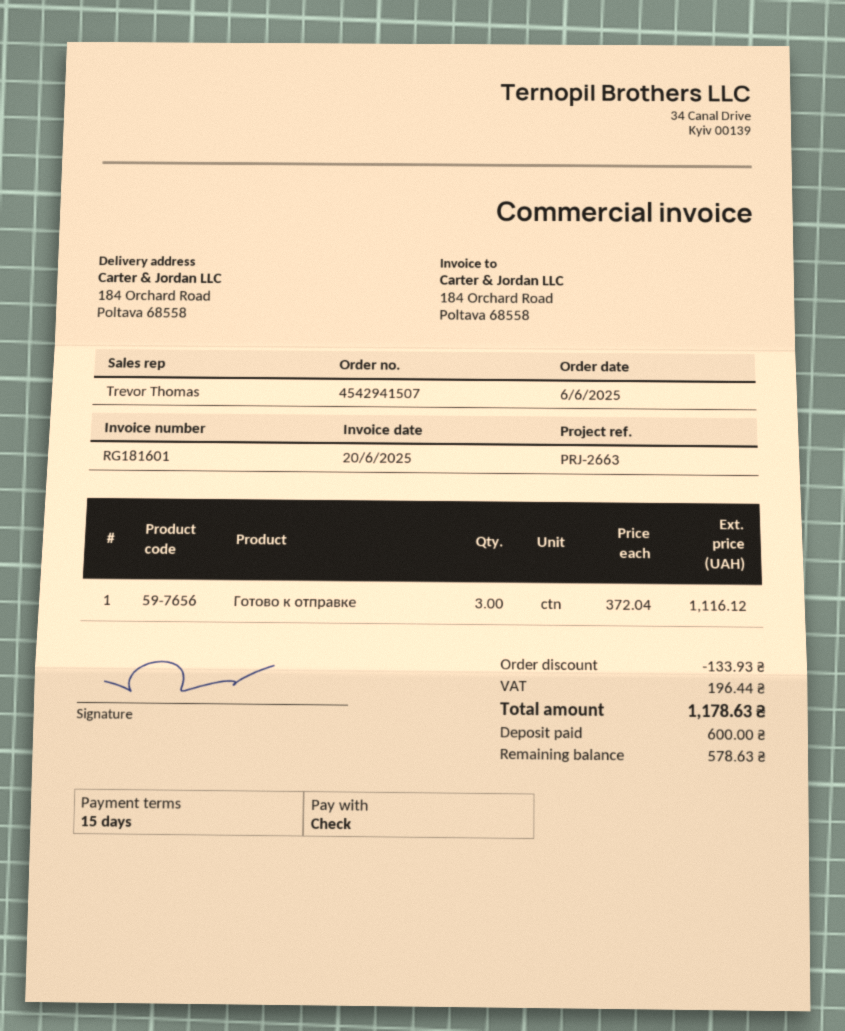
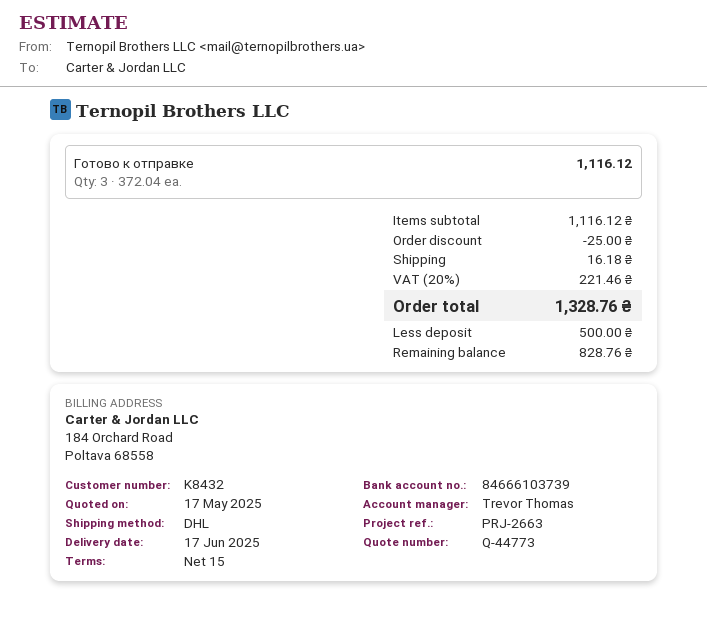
discount: 133.93 -> 25.00
shipping: none -> 16.18
tax: 196.44 -> 221.46
total: 1178.63 -> 1328.76
deposit: 600.00 -> 500.00
balance: 578.63 -> 828.76

